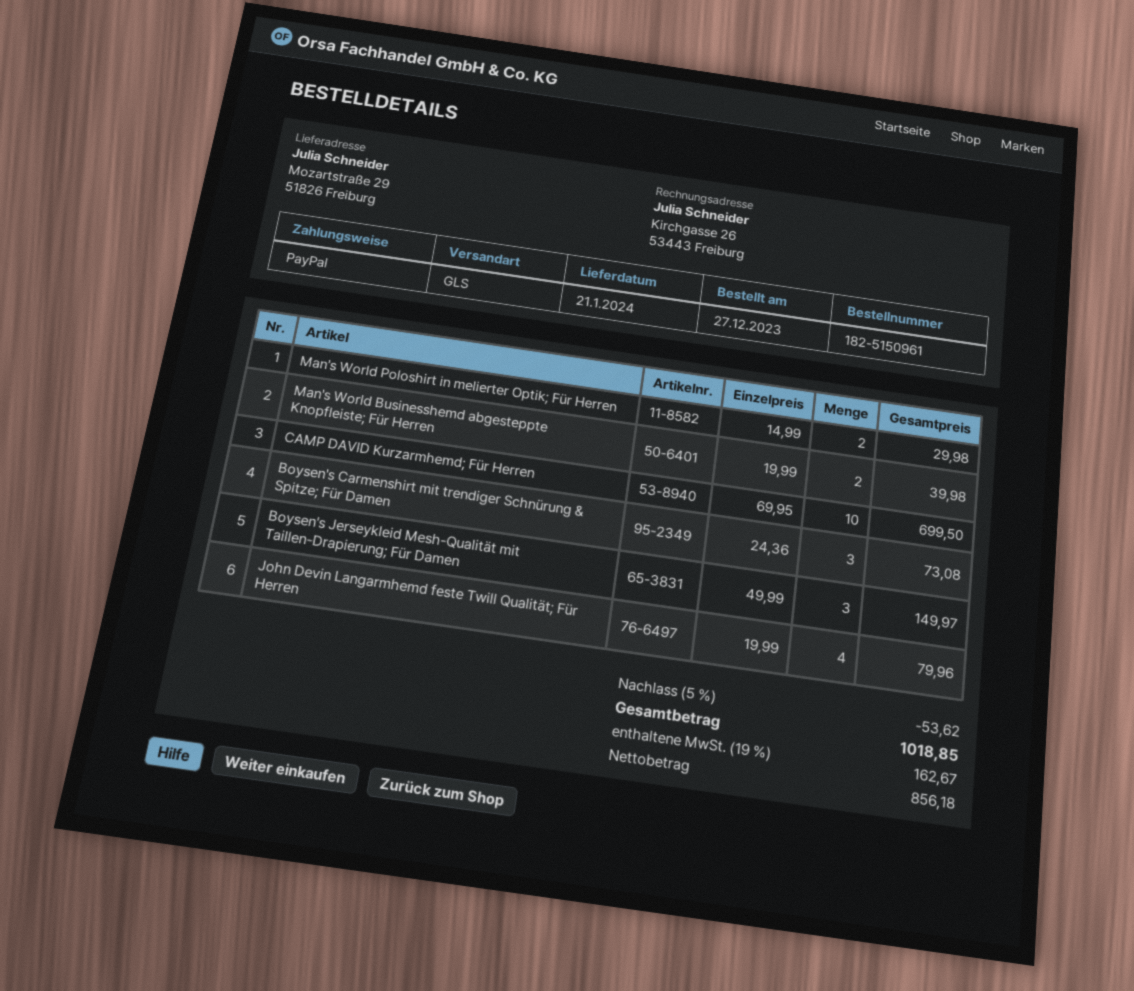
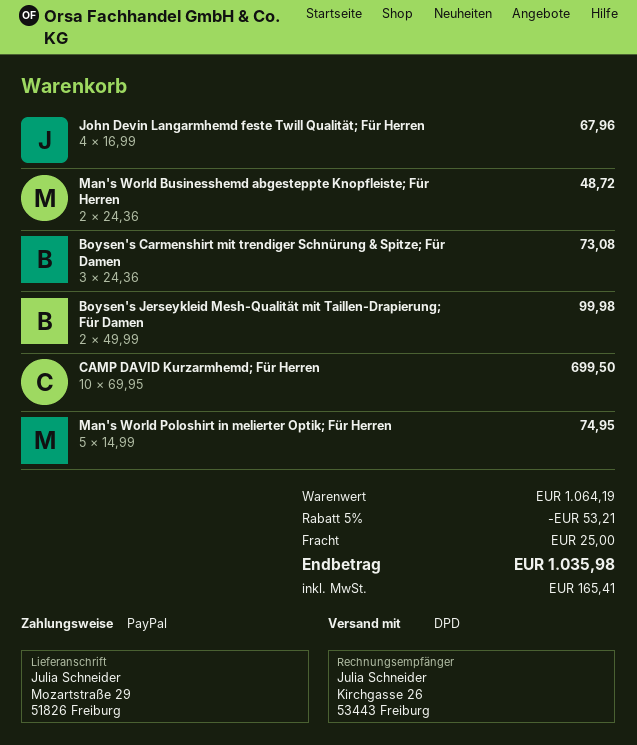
shipping method: GLS -> DPD
Man's World Poloshirt in melierter Optik; Für Herren: 2 x 14.99 = 29.98 -> 5 x 14.99 = 74.95
Man's World Businesshemd abgesteppte Knopfleiste; Für Herren: 2 x 19.99 = 39.98 -> 2 x 24.36 = 48.72
Boysen's Jerseykleid Mesh-Qualität mit Taillen-Drapierung; Für Damen: 3 x 49.99 = 149.97 -> 2 x 49.99 = 99.98
John Devin Langarmhemd feste Twill Qualität; Für Herren: 4 x 19.99 = 79.96 -> 4 x 16.99 = 67.96
discount: 5% = 53.62 -> 5% = 53.21
shipping: none -> 25.00
tax: 162.67 -> 165.41
total: 1018.85 -> 1035.98

